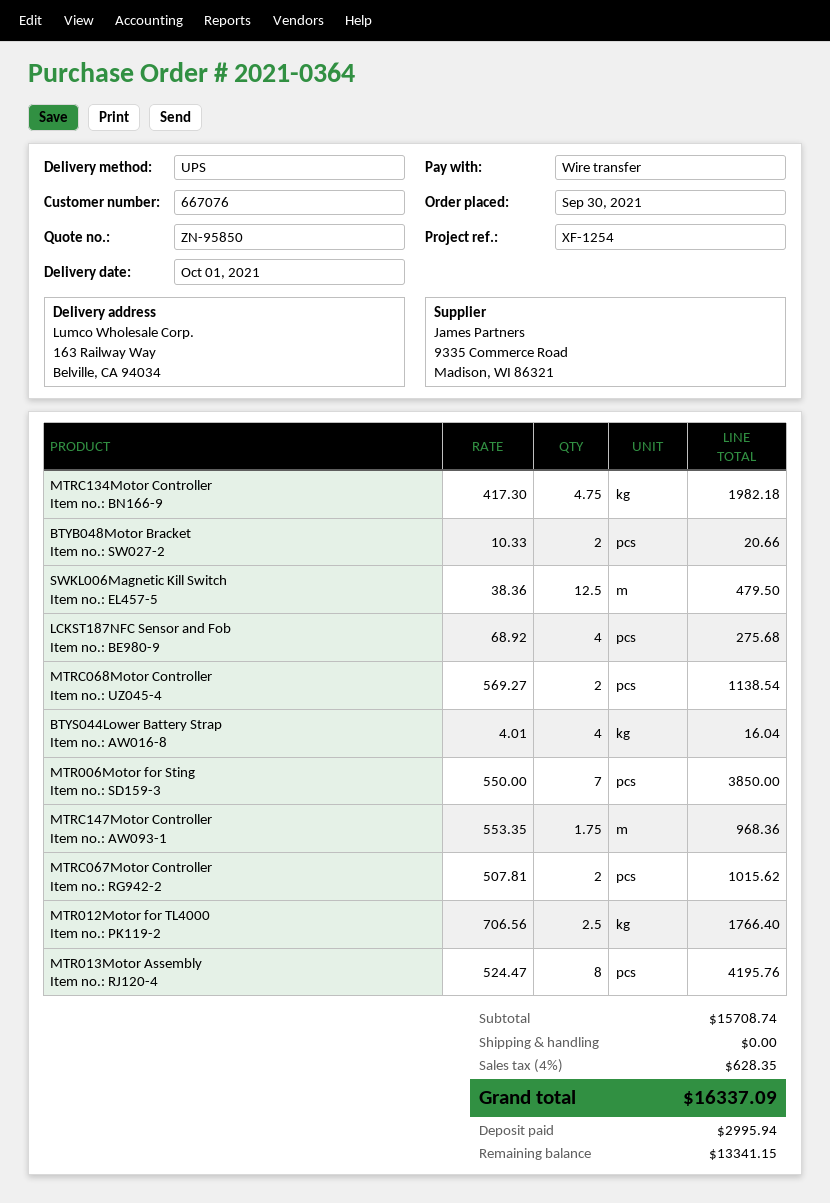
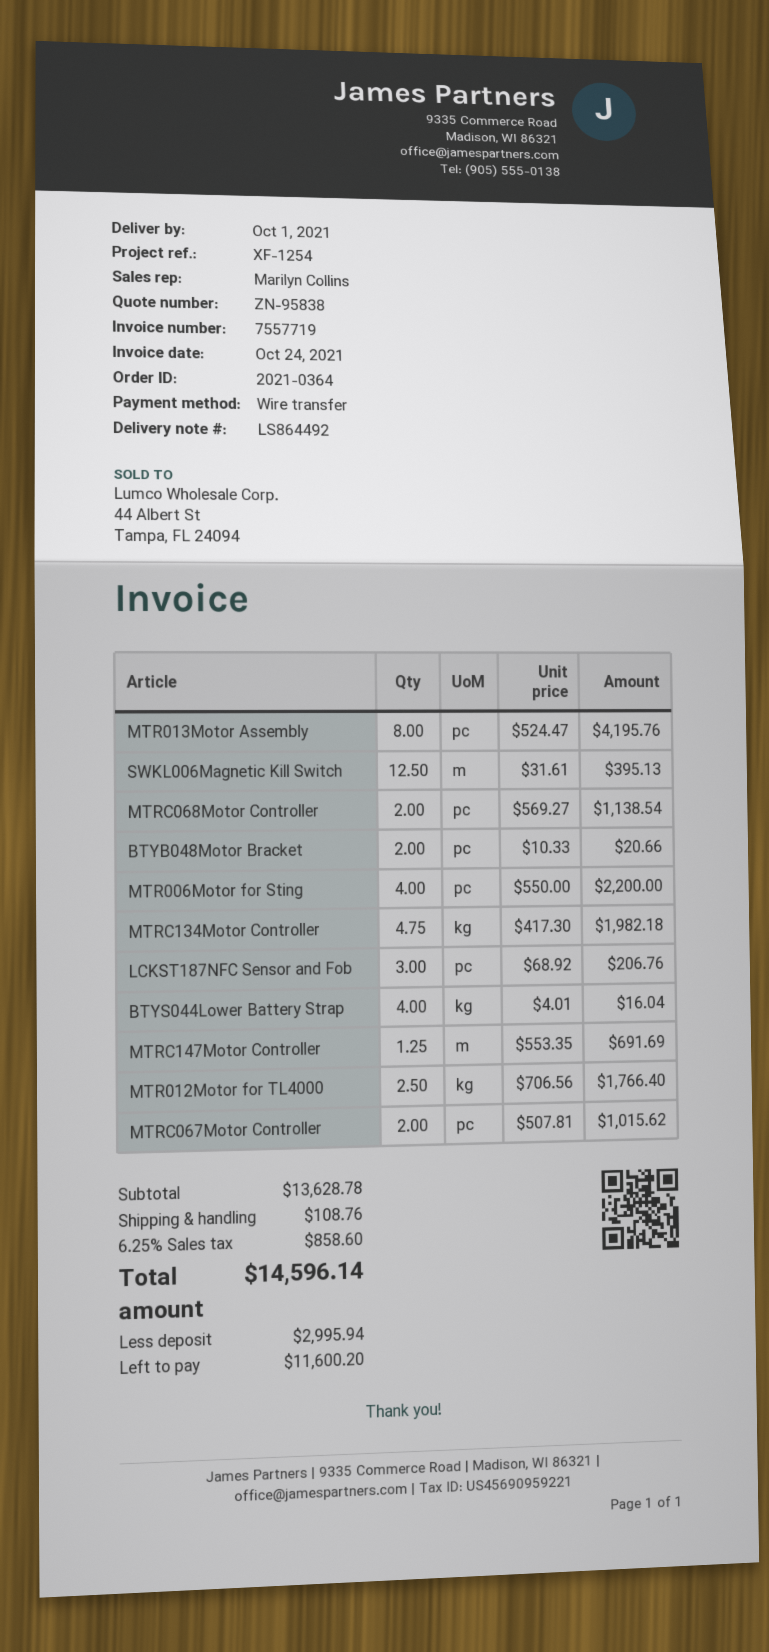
quote number: ZN-95850 -> ZN-95838
SWKL006Magnetic Kill Switch: 12.5 x 38.36 = 479.50 -> 12.5 x 31.61 = 395.13
LCKST187NFC Sensor and Fob: 4 x 68.92 = 275.68 -> 3 x 68.92 = 206.76
MTR006Motor for Sting: 7 x 550.00 = 3850.00 -> 4 x 550.00 = 2200.00
MTRC147Motor Controller: 1.75 x 553.35 = 968.36 -> 1.25 x 553.35 = 691.69
subtotal: 15708.74 -> 13628.78
shipping: 0.00 -> 108.76
tax: 4% = 628.35 -> 6.25% = 858.60
total: 16337.09 -> 14596.14
balance: 13341.15 -> 11600.20

